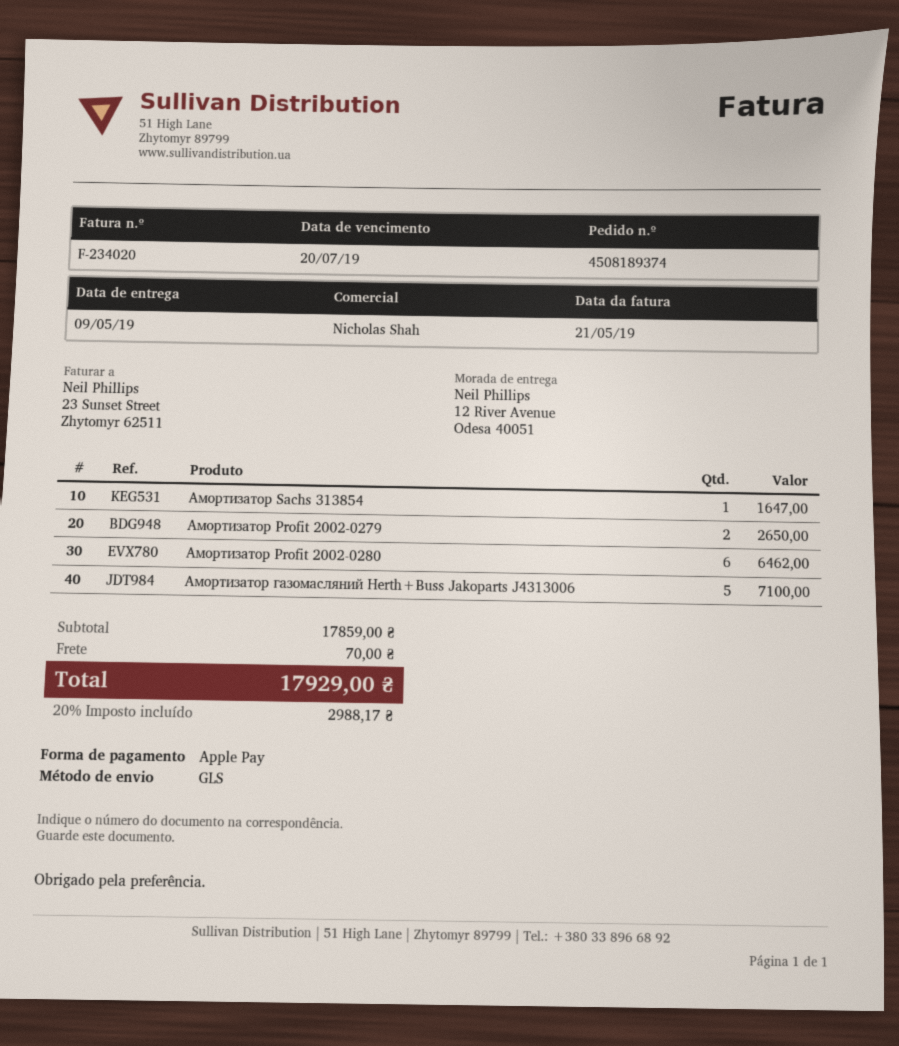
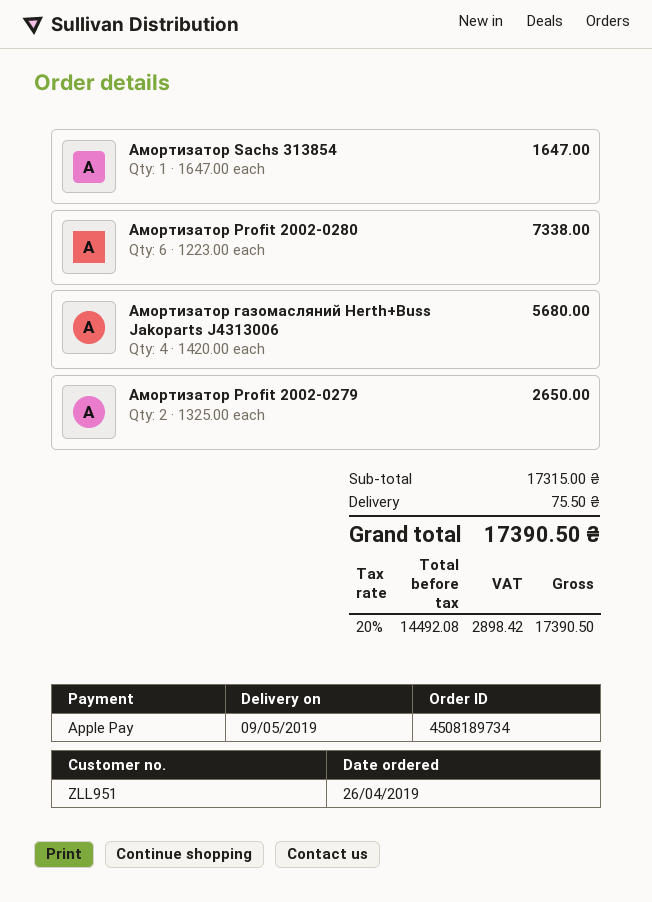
order number: 4508189374 -> 4508189734
Амортизатор Profit 2002-0280: 6 for 6462.00 -> 6 for 7338.00
Амортизатор газомасляний Herth+Buss Jakoparts J4313006: 5 for 7100.00 -> 4 for 5680.00
subtotal: 17859.00 -> 17315.00
shipping: 70.00 -> 75.50
tax: 20% = 2988.17 -> 20% = 2898.42
total: 17929.00 -> 17390.50

